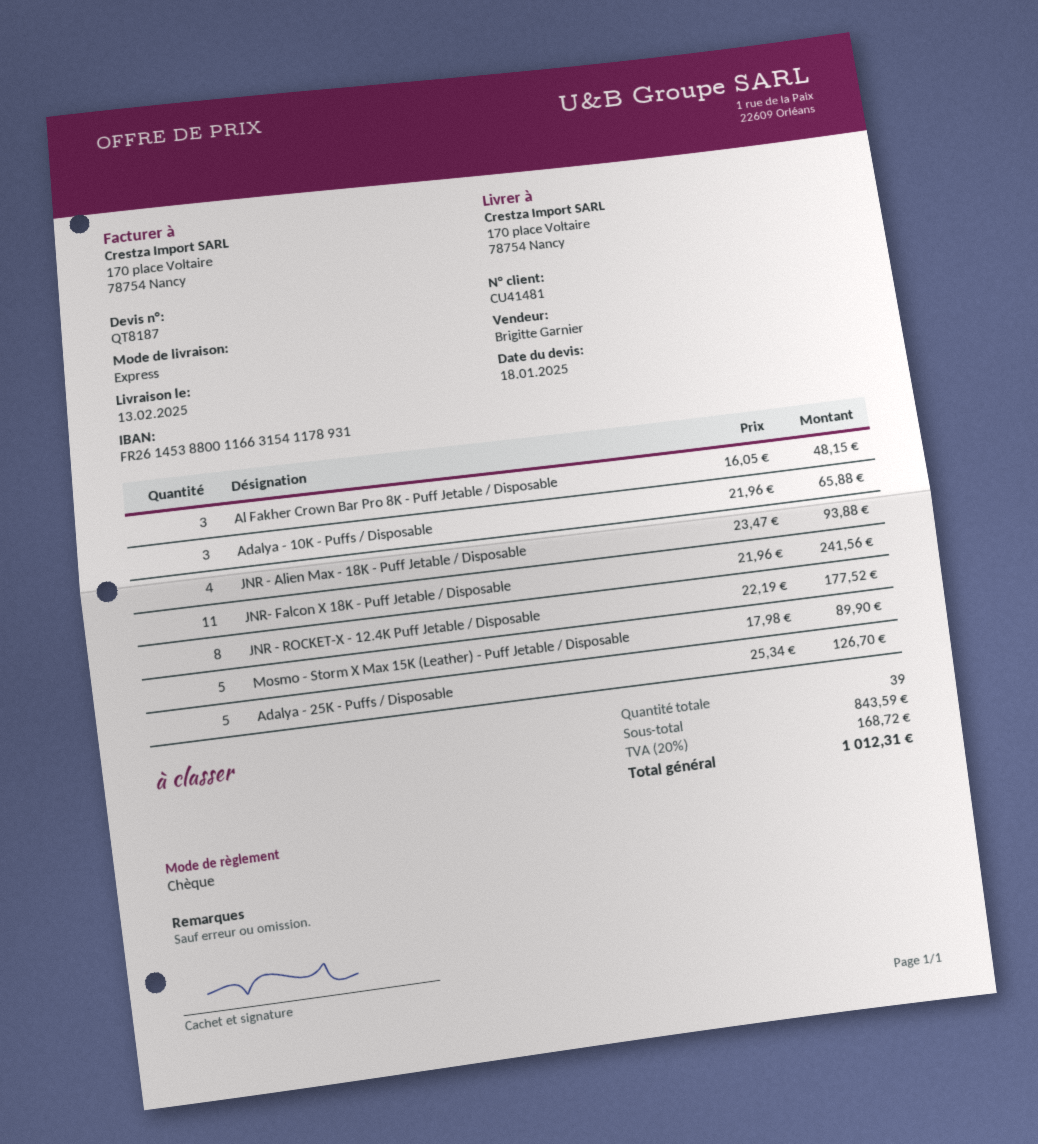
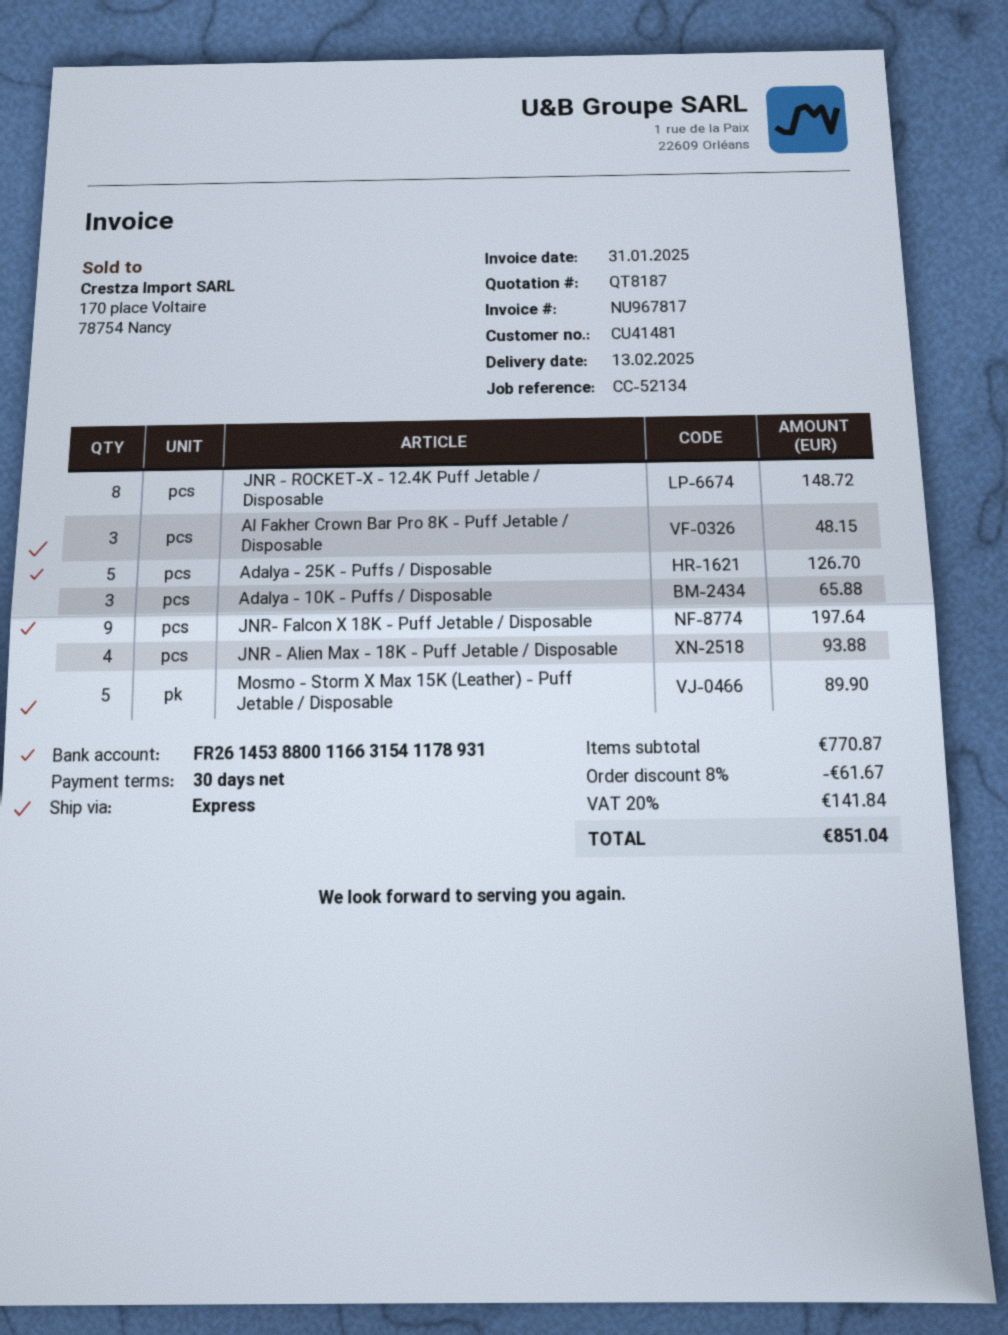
JNR- Falcon X 18K - Puff Jetable / Disposable: 11 for 241.56 -> 9 for 197.64
JNR - ROCKET-X - 12.4K Puff Jetable / Disposable: 8 for 177.52 -> 8 for 148.72
subtotal: 843.59 -> 770.87
discount: none -> 8% = 61.67
tax: 20% = 168.72 -> 20% = 141.84
total: 1012.31 -> 851.04

